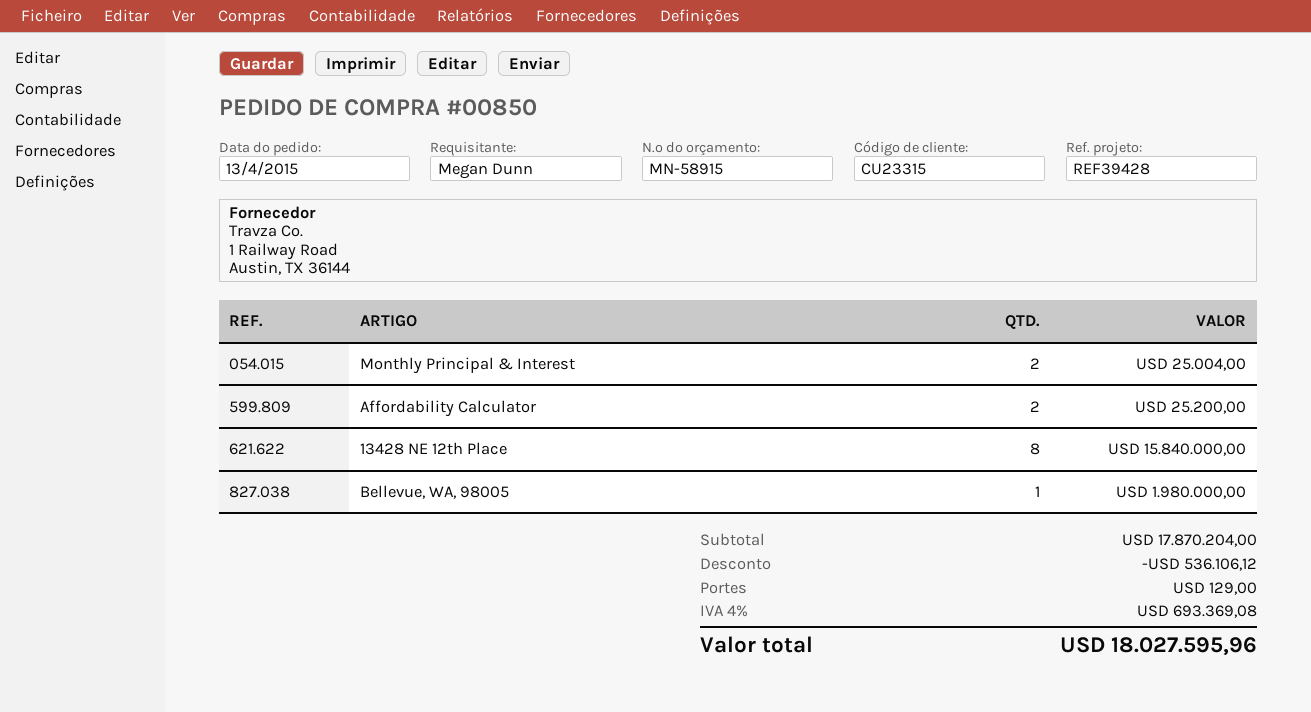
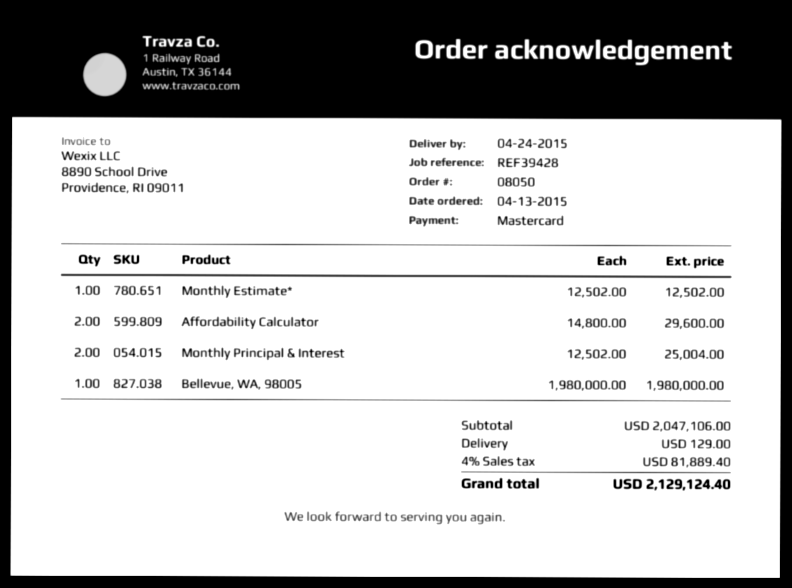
order number: 00850 -> 08050
Affordability Calculator: 2 for 25200.00 -> 2 for 29600.00
13428 NE 12th Place: 8 for 15840000.00 -> none
Monthly Estimate*: none -> 1 for 12502.00
subtotal: 17870204.00 -> 2047106.00
discount: 536106.12 -> none
tax: 4% = 693369.08 -> 4% = 81889.40
total: 18027595.96 -> 2129124.40

